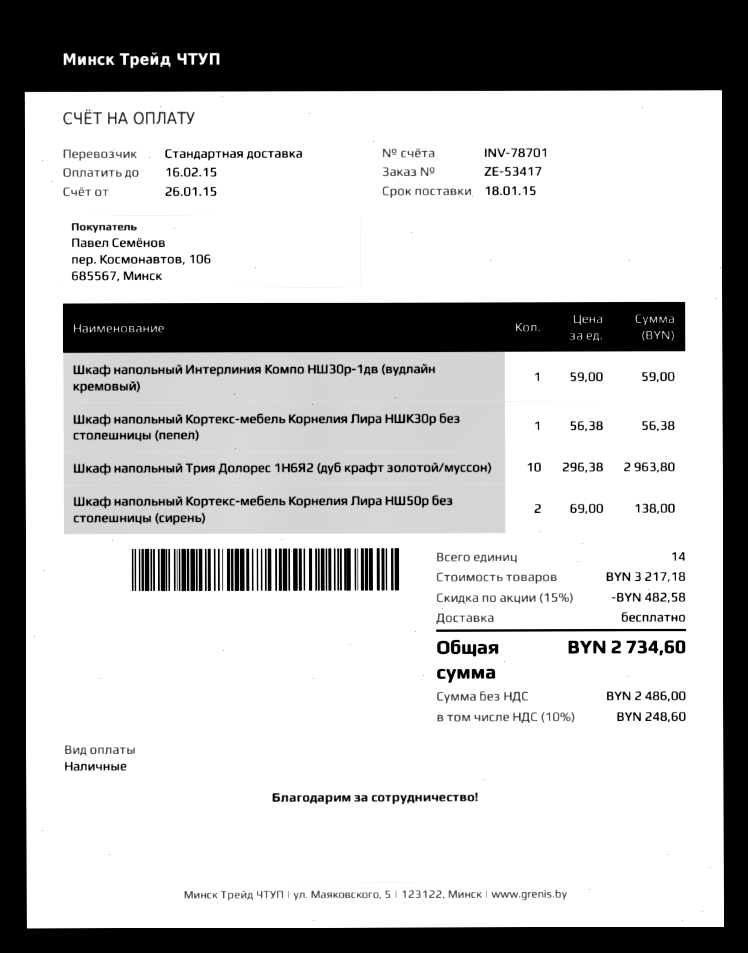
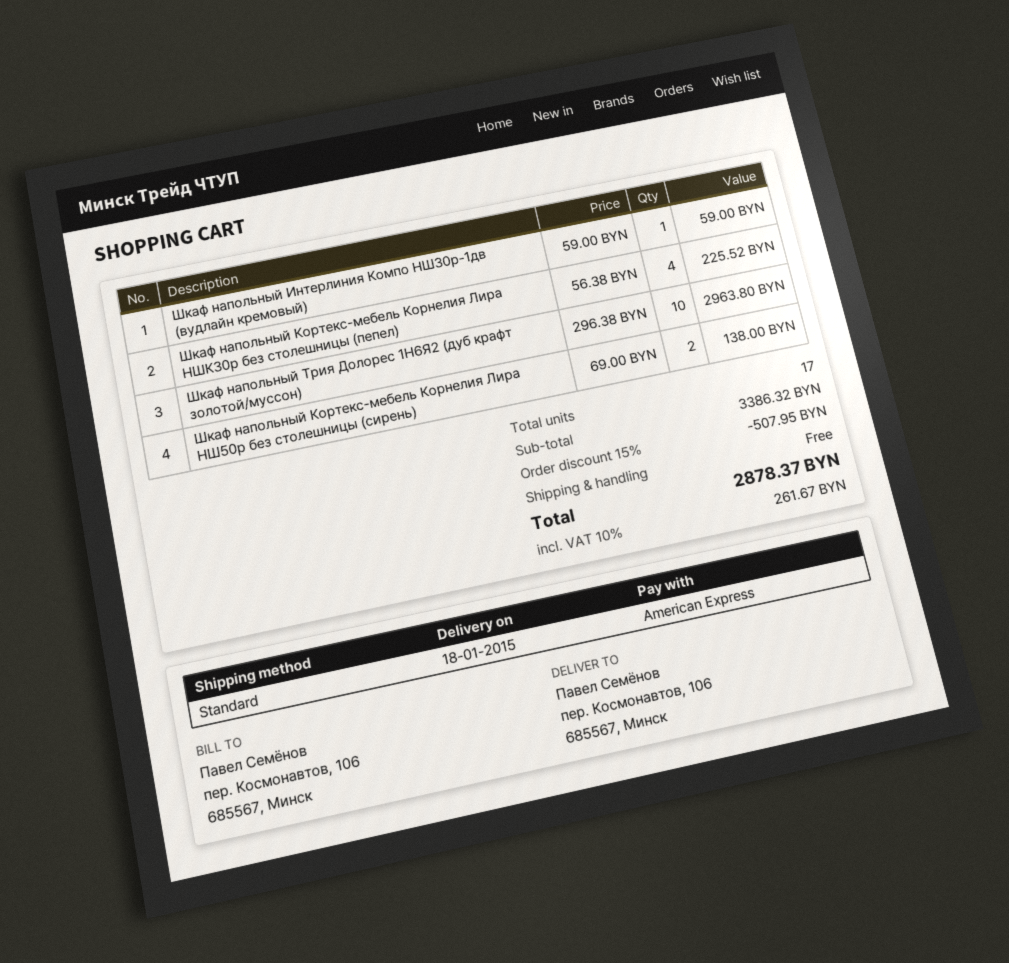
payment method: cash -> American Express
Шкаф напольный Кортекс-мебель Корнелия Лира НШК30р без столешницы (пепел): 1 x 56.38 = 56.38 -> 4 x 56.38 = 225.52
total quantity: 14 -> 17
subtotal: 3217.18 -> 3386.32
discount: 15% = 482.58 -> 15% = 507.95
tax: 10% = 248.60 -> 10% = 261.67
total: 2734.60 -> 2878.37

